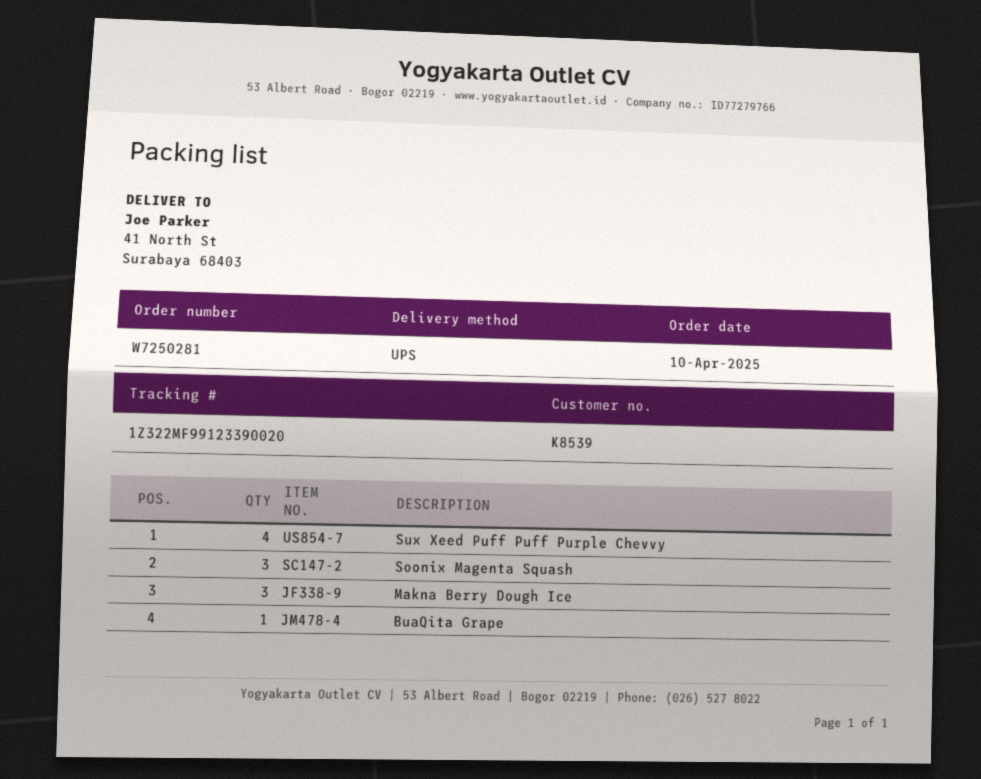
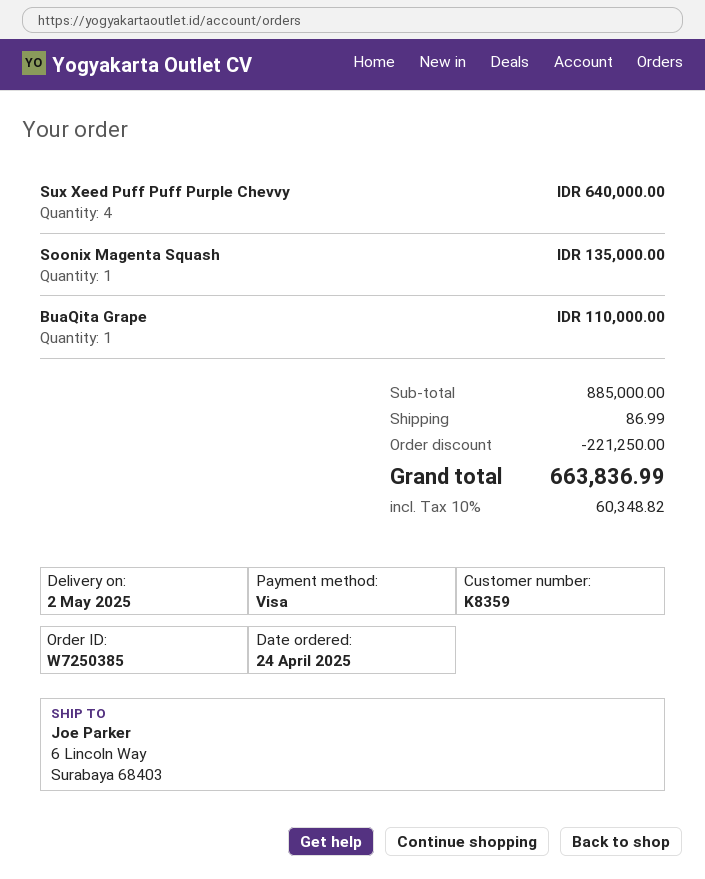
order number: W7250281 -> W7250385
order date: 2025-04-10 -> 2025-04-24
customer number: K8539 -> K8359
ship to: 41 North St, Surabaya 68403 -> 6 Lincoln Way, Surabaya 68403
Soonix Magenta Squash: 3 -> 1
Makna Berry Dough Ice: 3 -> none

